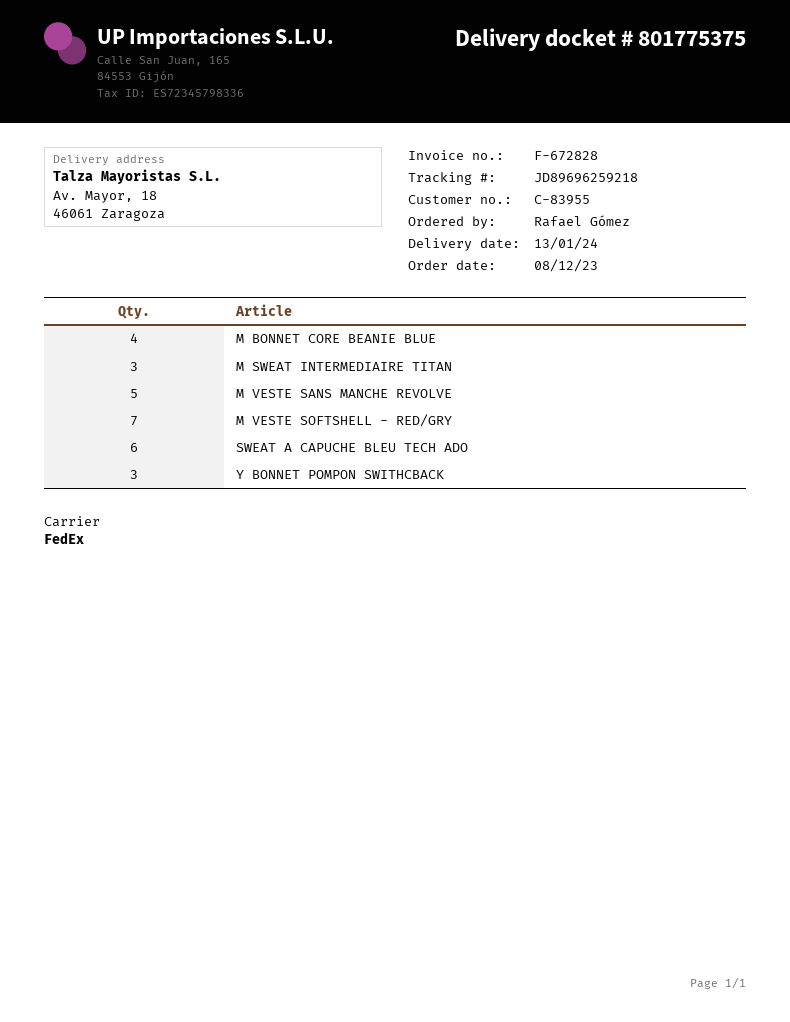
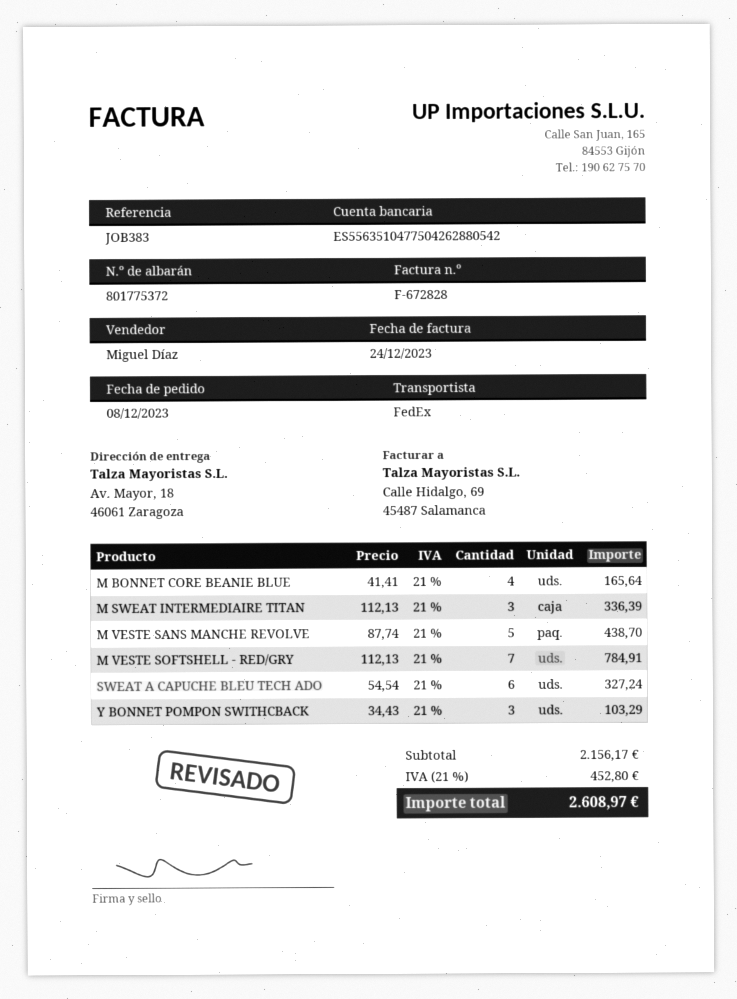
delivery note number: 801775375 -> 801775372

